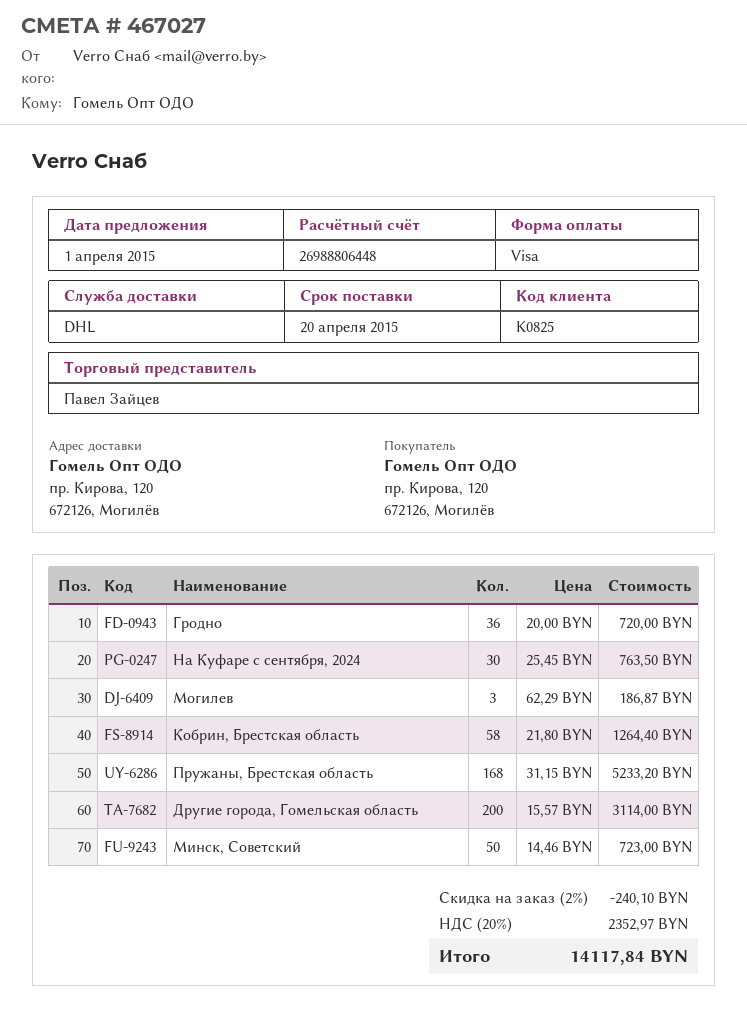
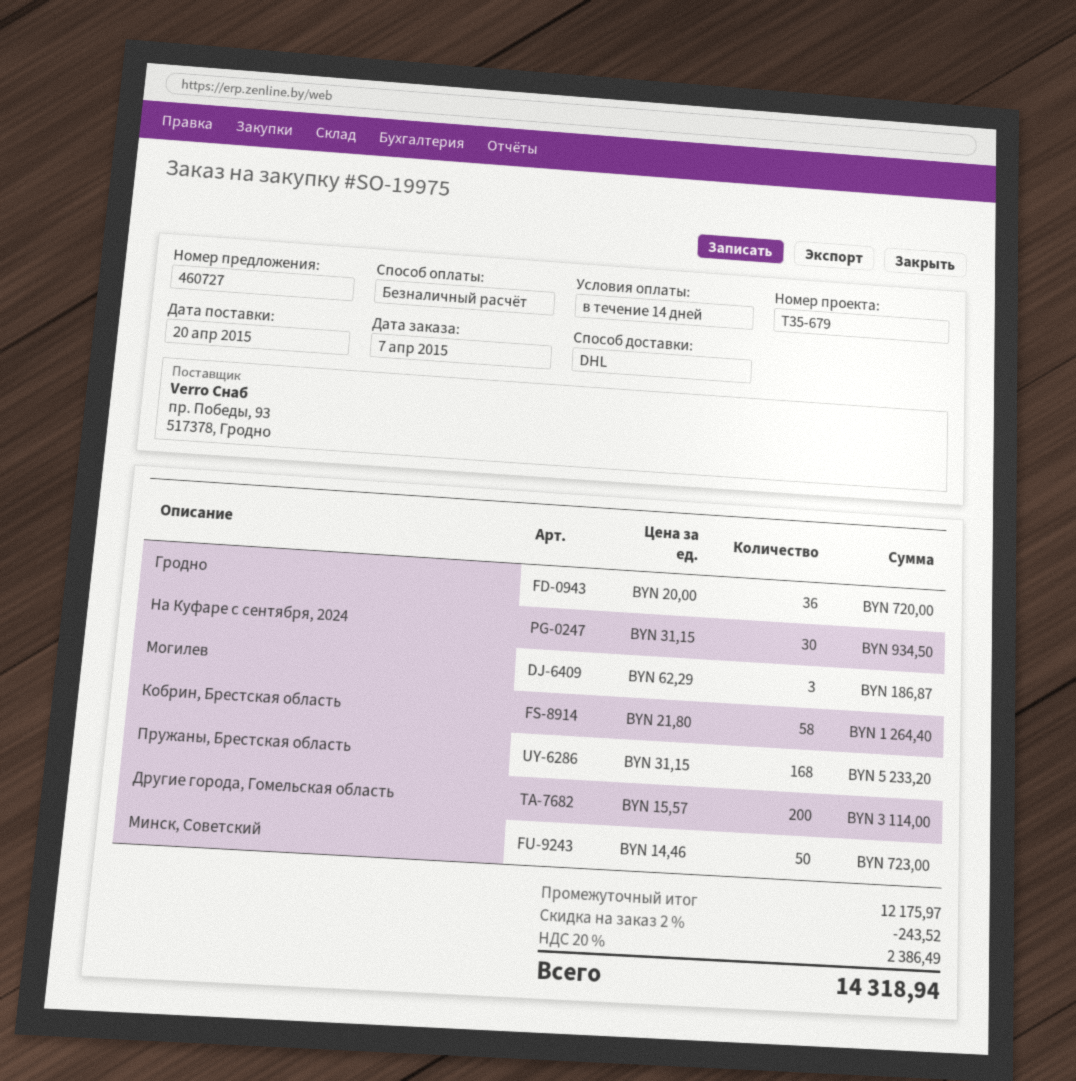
quote number: 467027 -> 460727
payment method: Visa -> bank transfer
На Куфаре с сентября, 2024: 30 x 25.45 = 763.50 -> 30 x 31.15 = 934.50
discount: 2% = 240.10 -> 2% = 243.52
tax: 20% = 2352.97 -> 20% = 2386.49
total: 14117.84 -> 14318.94

